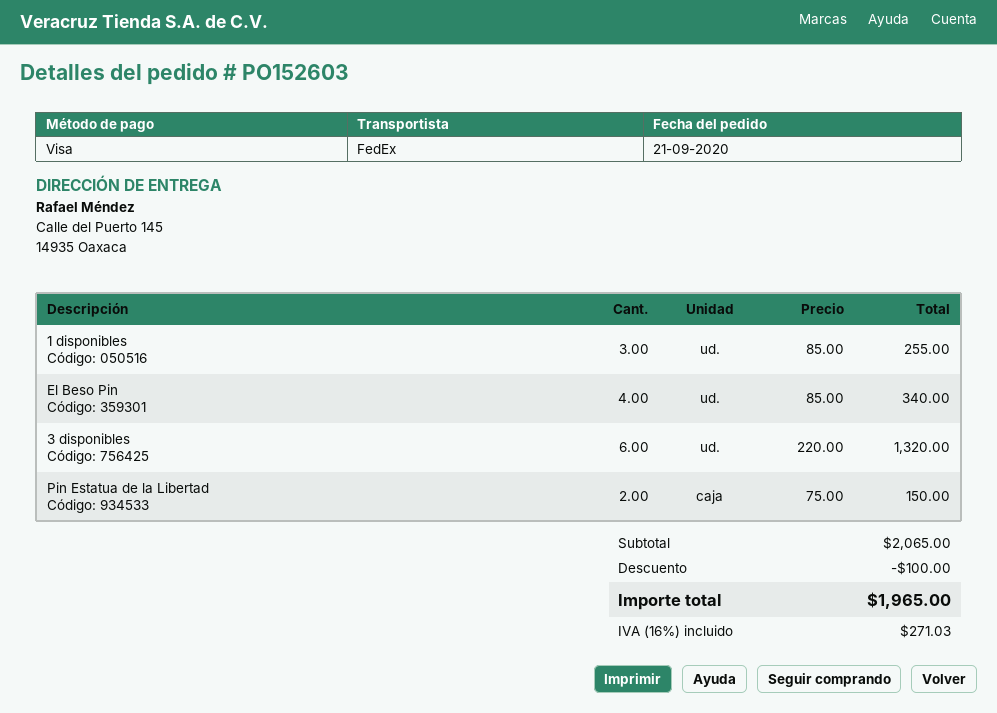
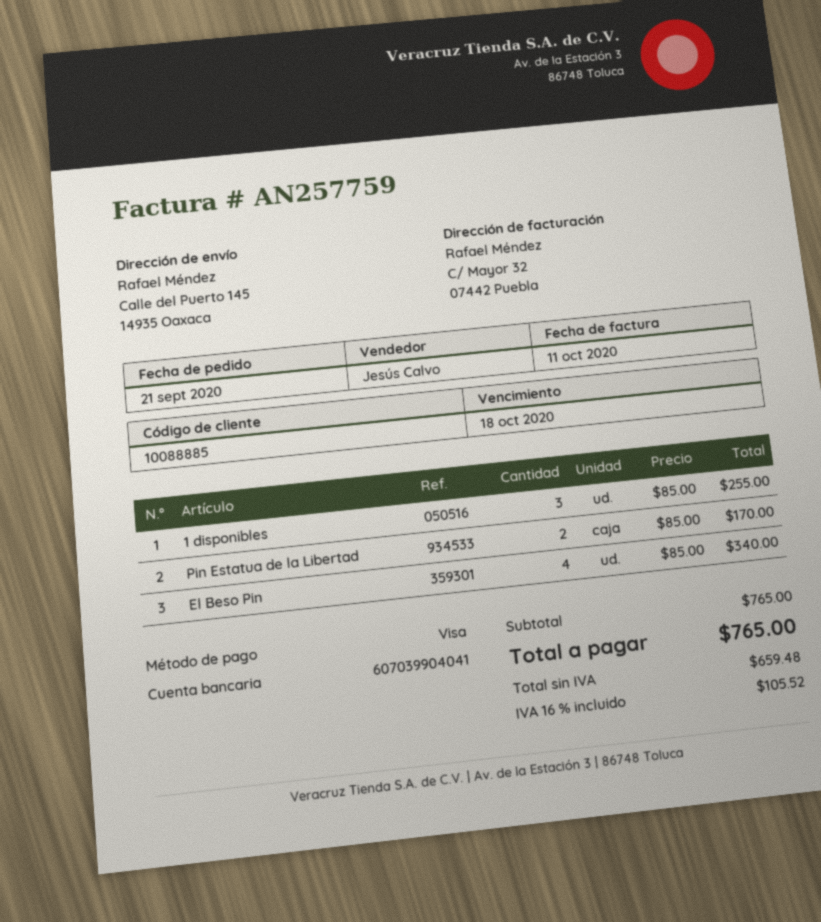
3 disponibles: 6 x 220.00 = 1320.00 -> none
Pin Estatua de la Libertad: 2 x 75.00 = 150.00 -> 2 x 85.00 = 170.00
subtotal: 2065.00 -> 765.00
discount: 100.00 -> none
tax: 16% = 271.03 -> 16% = 105.52
total: 1965.00 -> 765.00

